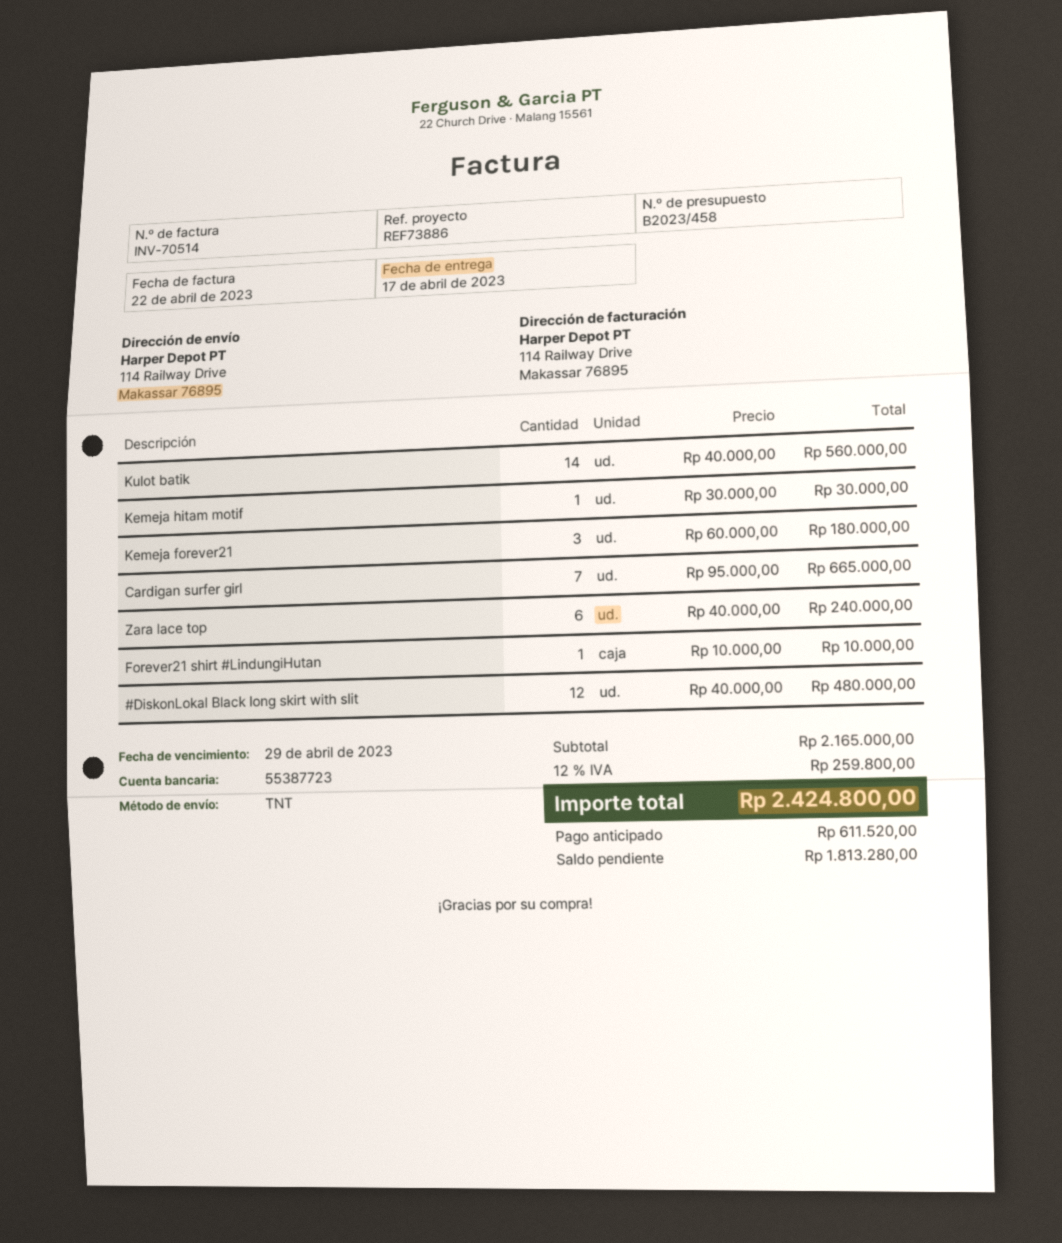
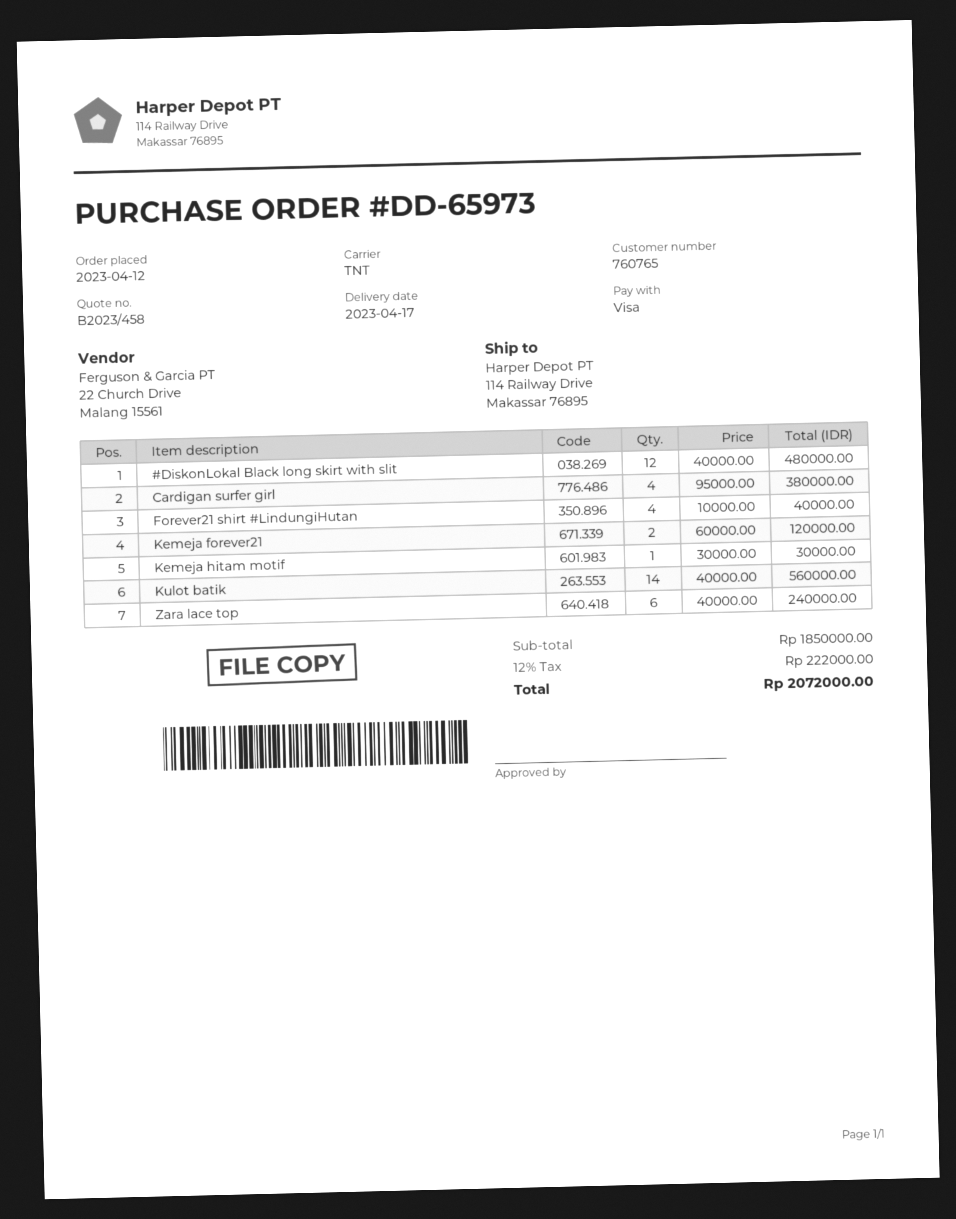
Kemeja forever21: 3 x 60000.00 = 180000.00 -> 2 x 60000.00 = 120000.00
Cardigan surfer girl: 7 x 95000.00 = 665000.00 -> 4 x 95000.00 = 380000.00
Forever21 shirt #LindungiHutan: 1 x 10000.00 = 10000.00 -> 4 x 10000.00 = 40000.00
subtotal: 2165000.00 -> 1850000.00
tax: 12% = 259800.00 -> 12% = 222000.00
total: 2424800.00 -> 2072000.00

